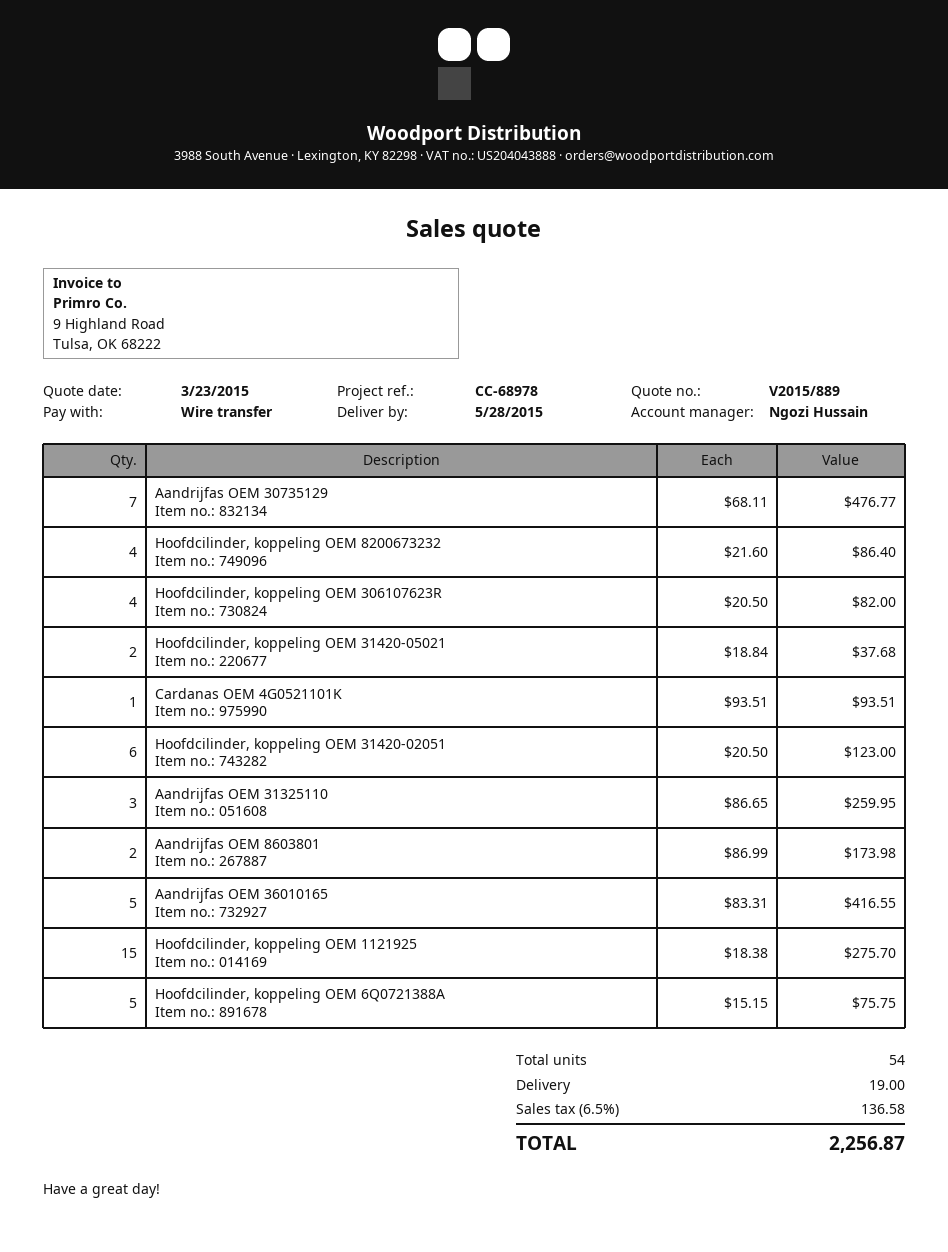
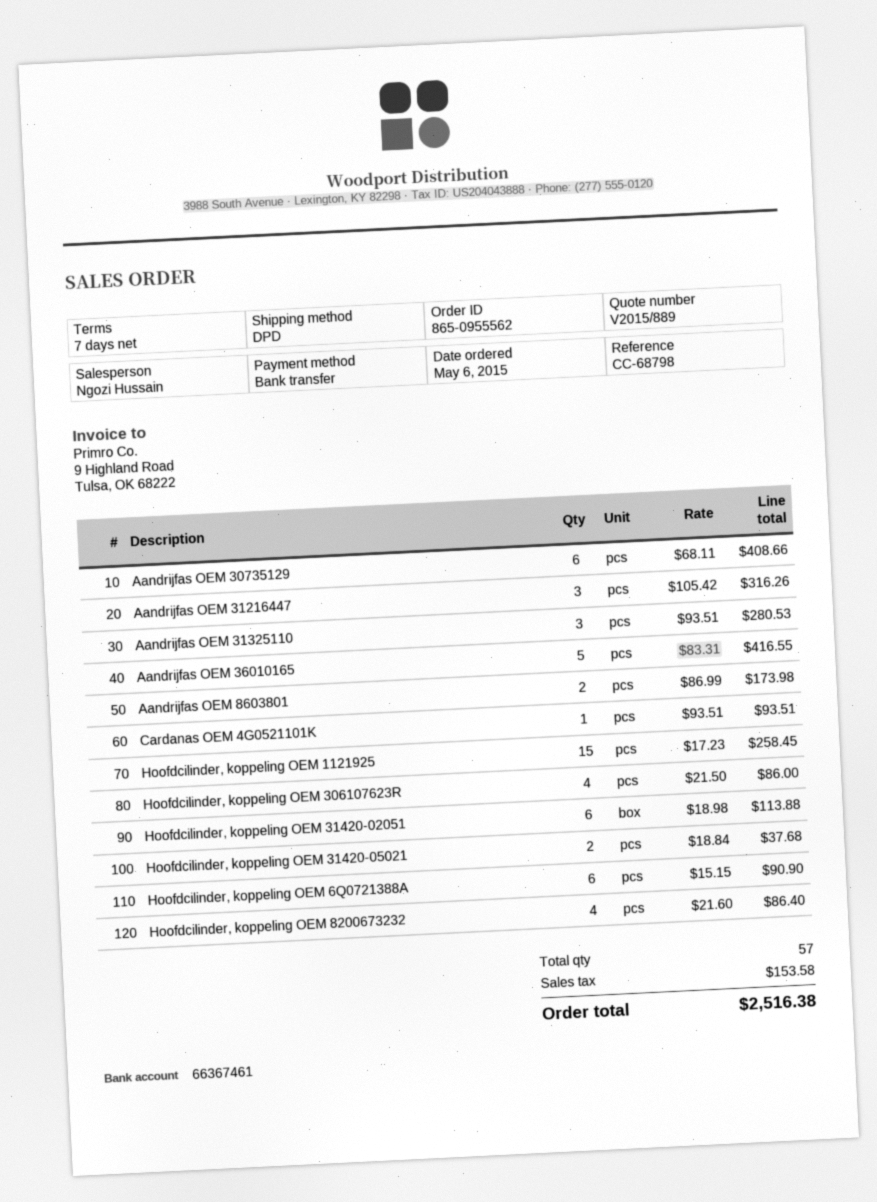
reference: CC-68978 -> CC-68798
Aandrijfas OEM 30735129: 7 x 68.11 = 476.77 -> 6 x 68.11 = 408.66
Hoofdcilinder, koppeling OEM 306107623R: 4 x 20.50 = 82.00 -> 4 x 21.50 = 86.00
Hoofdcilinder, koppeling OEM 31420-02051: 6 x 20.50 = 123.00 -> 6 x 18.98 = 113.88
Aandrijfas OEM 31325110: 3 x 86.65 = 259.95 -> 3 x 93.51 = 280.53
Hoofdcilinder, koppeling OEM 1121925: 15 x 18.38 = 275.70 -> 15 x 17.23 = 258.45
Hoofdcilinder, koppeling OEM 6Q0721388A: 5 x 15.15 = 75.75 -> 6 x 15.15 = 90.90
Aandrijfas OEM 31216447: none -> 3 x 105.42 = 316.26
total quantity: 54 -> 57
shipping: 19.00 -> none
tax: 136.58 -> 153.58
total: 2256.87 -> 2516.38

